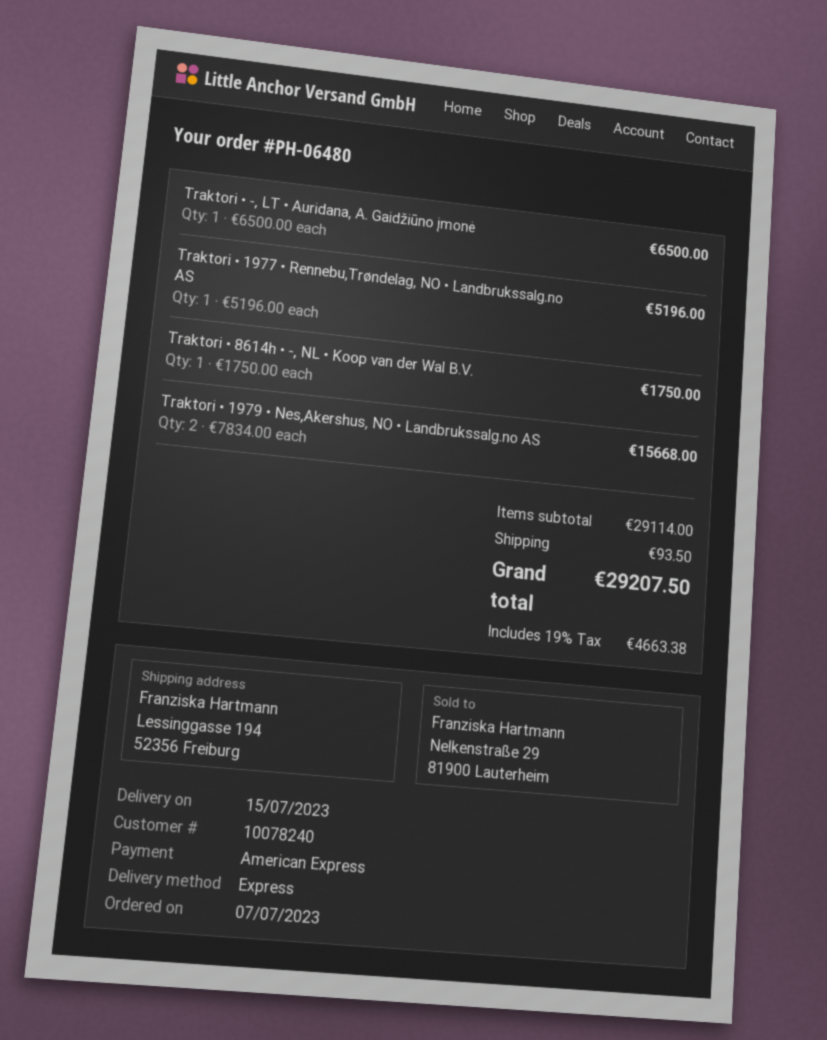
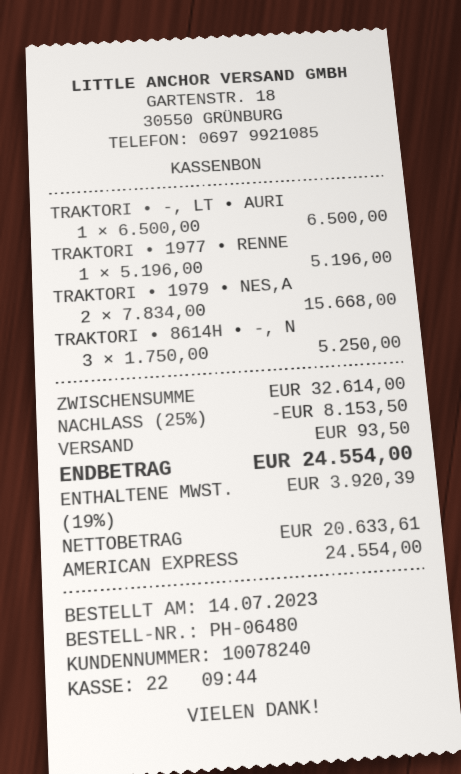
order date: 2023-07-07 -> 2023-07-14
Traktori • 8614h • -, NL • Koop van der Wal B.V.: 1 x 1750.00 = 1750.00 -> 3 x 1750.00 = 5250.00
subtotal: 29114.00 -> 32614.00
discount: none -> 25% = 8153.50
tax: 19% = 4663.38 -> 19% = 3920.39
total: 29207.50 -> 24554.00

